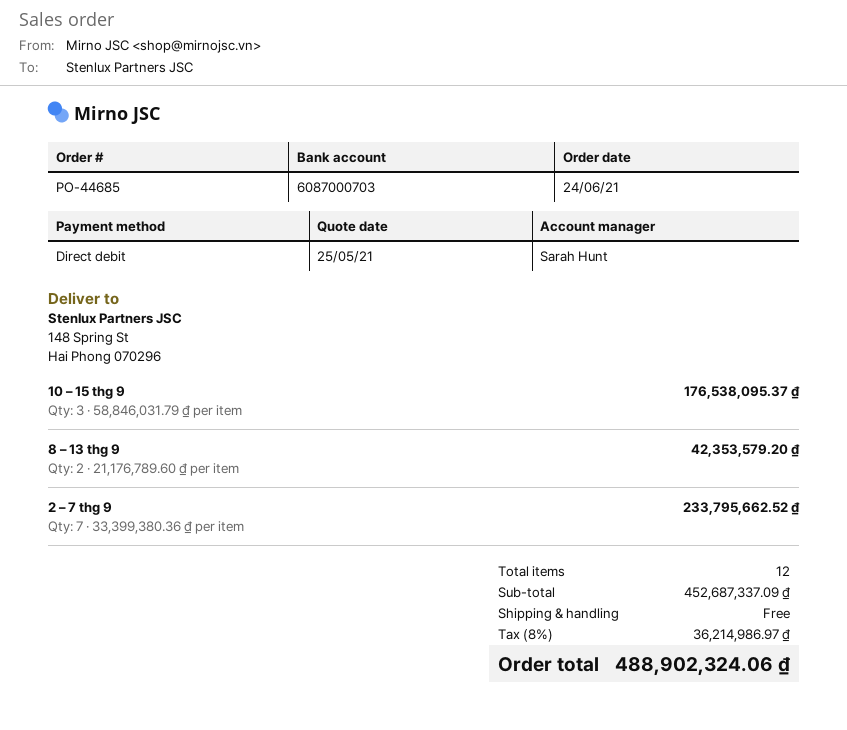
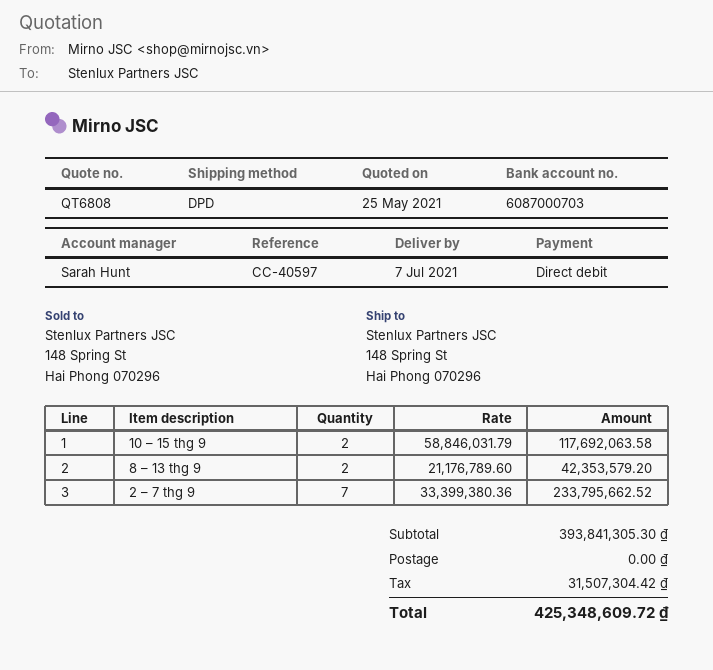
10 – 15 thg 9: 3 x 58846031.79 = 176538095.37 -> 2 x 58846031.79 = 117692063.58
subtotal: 452687337.09 -> 393841305.30
tax: 36214986.97 -> 31507304.42
total: 488902324.06 -> 425348609.72

